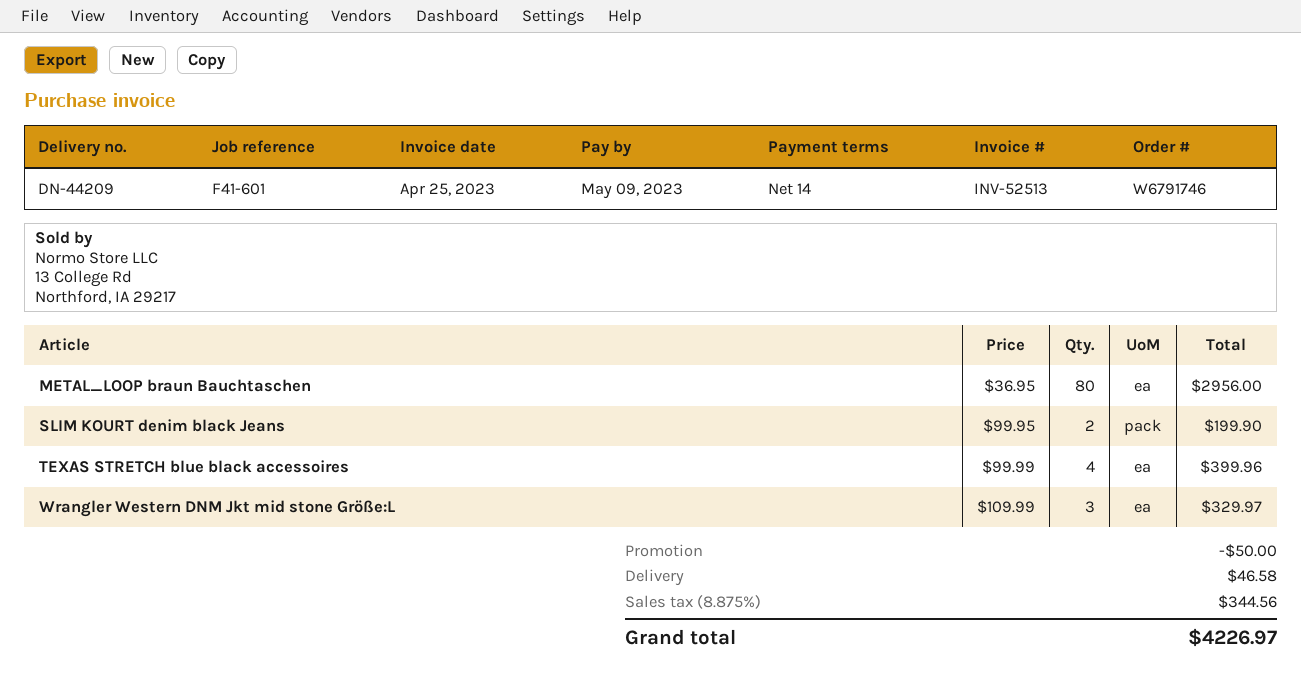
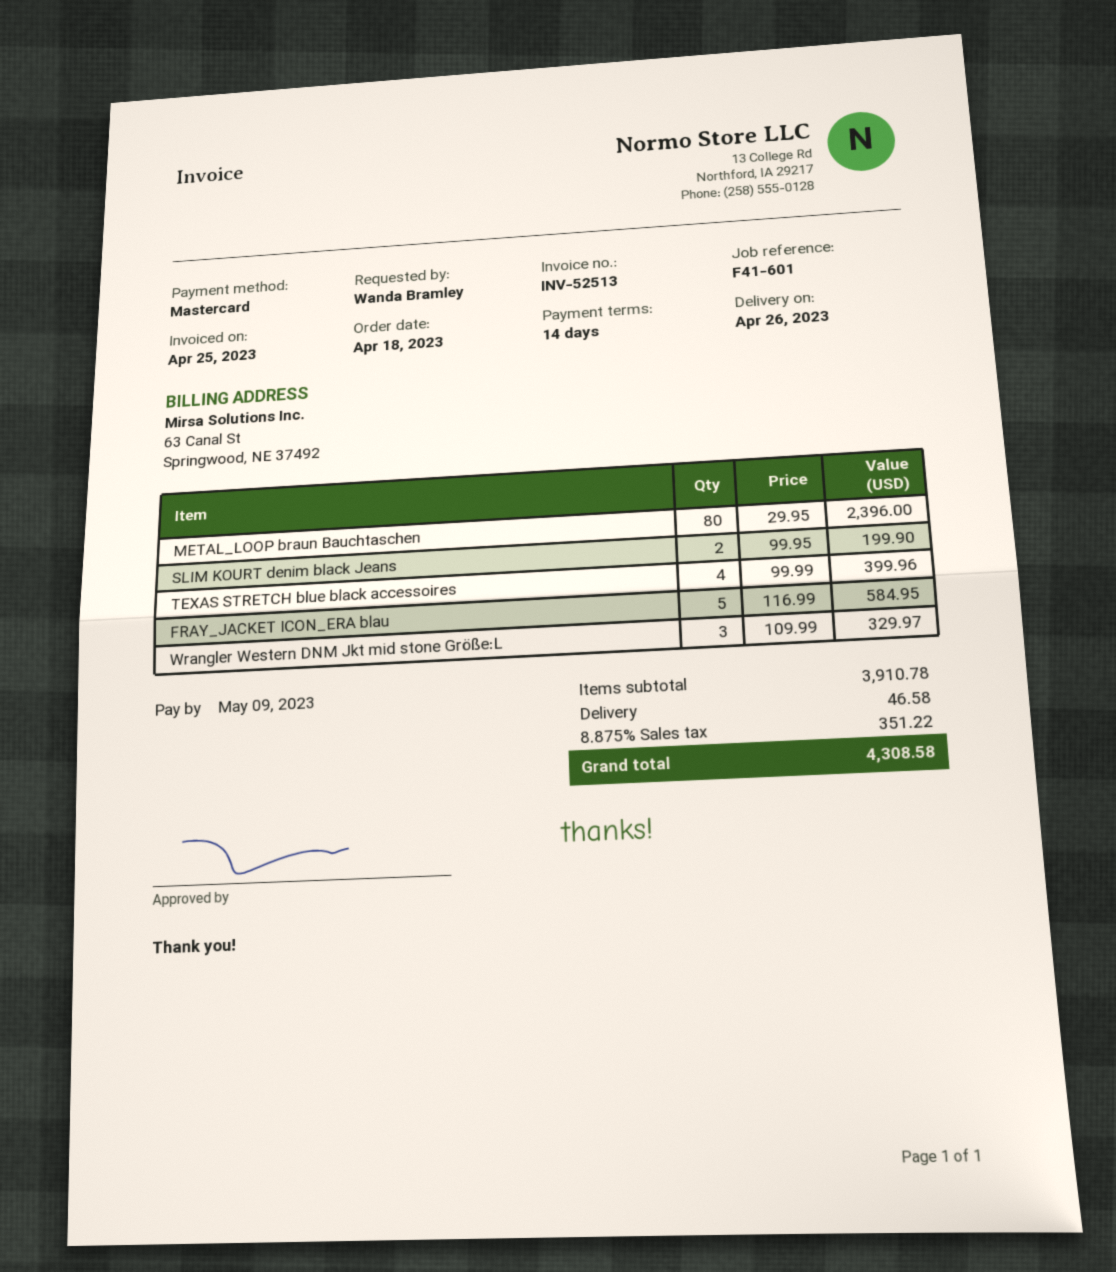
METAL_LOOP braun Bauchtaschen: 80 x 36.95 = 2956.00 -> 80 x 29.95 = 2396.00
FRAY_JACKET ICON_ERA blau: none -> 5 x 116.99 = 584.95
discount: 50.00 -> none
tax: 8.875% = 344.56 -> 8.875% = 351.22
total: 4226.97 -> 4308.58

